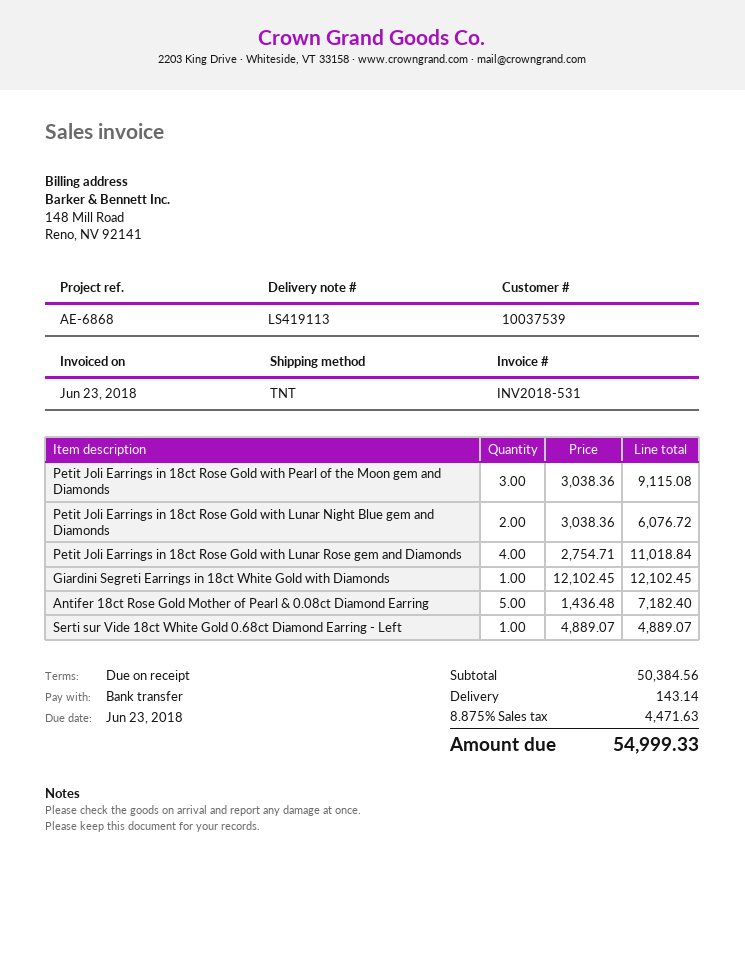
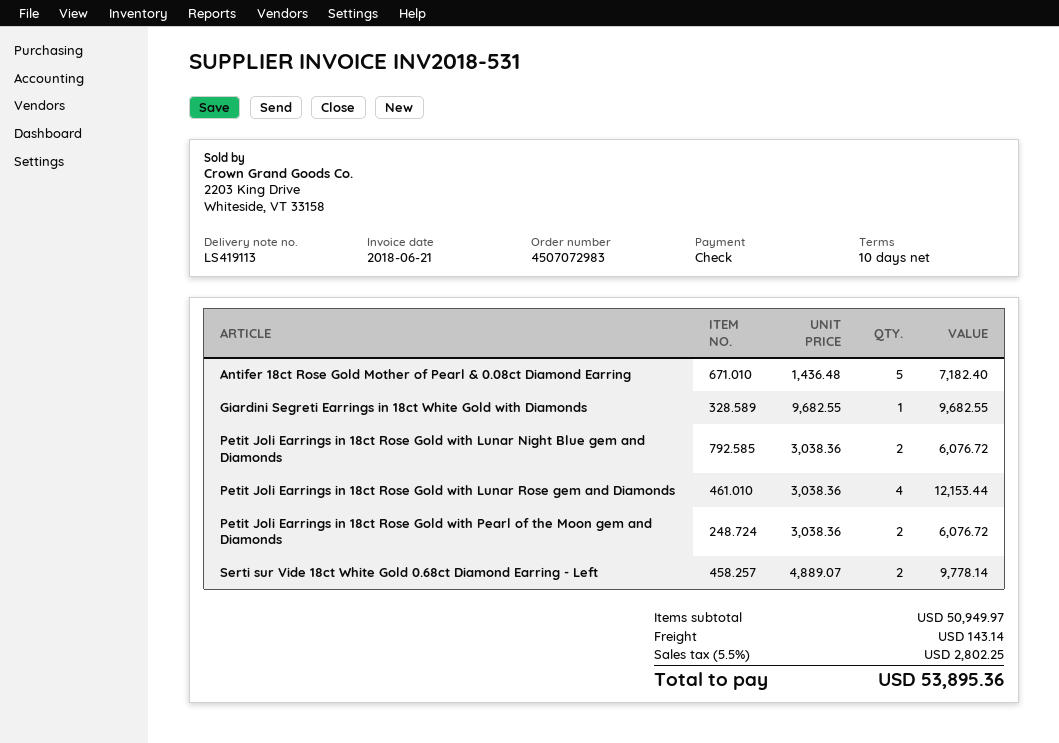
invoice date: 2018-06-23 -> 2018-06-21
payment terms: on receipt -> 10 days
payment method: bank transfer -> cheque
Petit Joli Earrings in 18ct Rose Gold with Pearl of the Moon gem and Diamonds: 3 x 3038.36 = 9115.08 -> 2 x 3038.36 = 6076.72
Petit Joli Earrings in 18ct Rose Gold with Lunar Rose gem and Diamonds: 4 x 2754.71 = 11018.84 -> 4 x 3038.36 = 12153.44
Giardini Segreti Earrings in 18ct White Gold with Diamonds: 1 x 12102.45 = 12102.45 -> 1 x 9682.55 = 9682.55
Serti sur Vide 18ct White Gold 0.68ct Diamond Earring - Left: 1 x 4889.07 = 4889.07 -> 2 x 4889.07 = 9778.14
subtotal: 50384.56 -> 50949.97
tax: 8.875% = 4471.63 -> 5.5% = 2802.25
total: 54999.33 -> 53895.36

